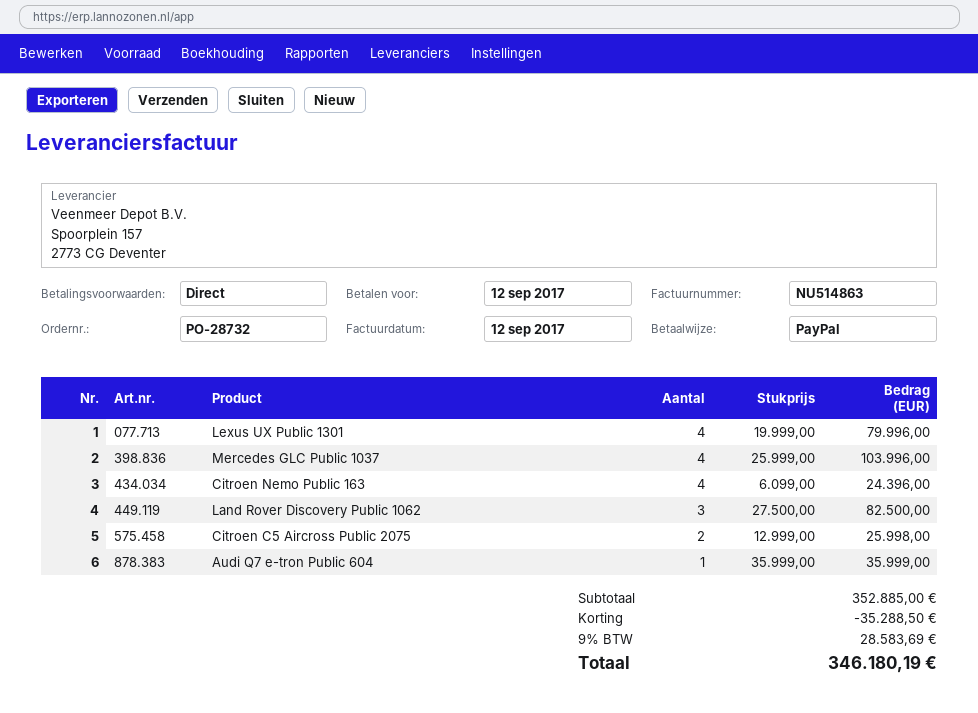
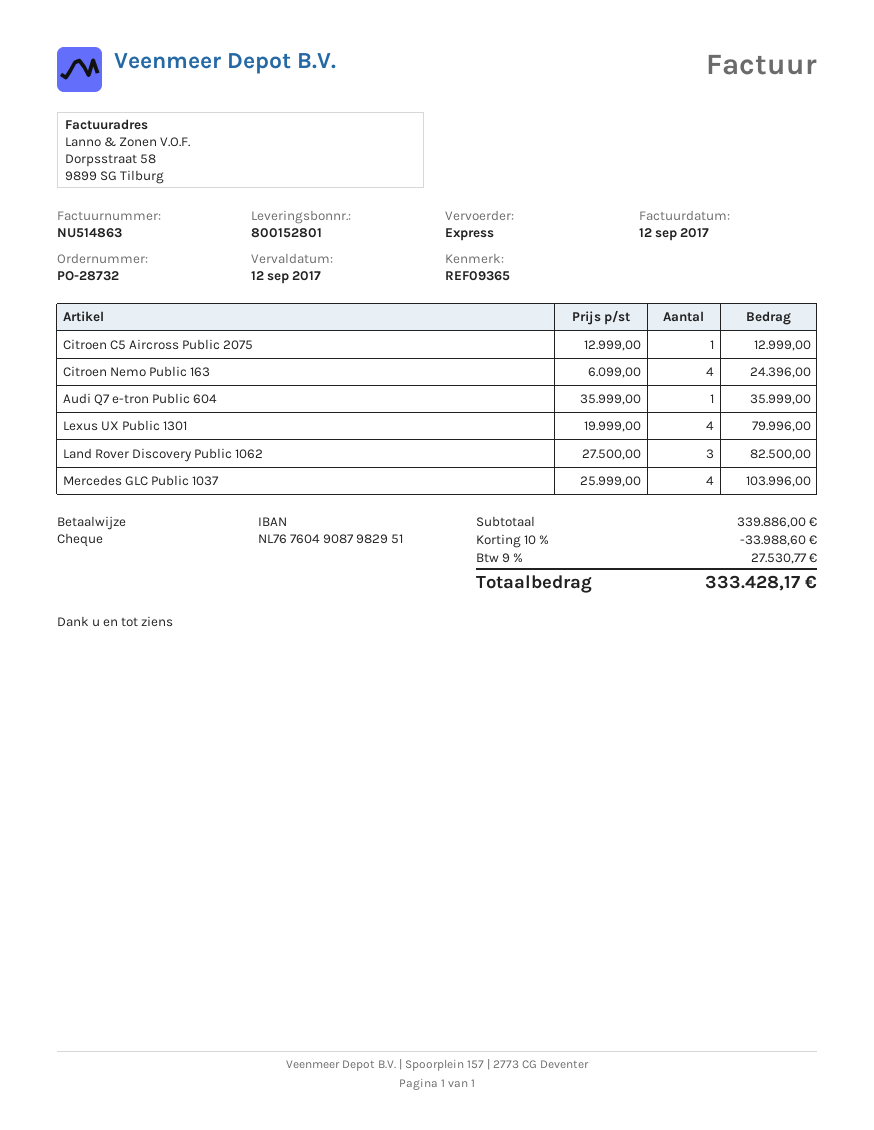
payment method: PayPal -> cheque
Citroen C5 Aircross Public 2075: 2 x 12999.00 = 25998.00 -> 1 x 12999.00 = 12999.00
subtotal: 352885.00 -> 339886.00
discount: 35288.50 -> 33988.60
tax: 9% = 28583.69 -> 9% = 27530.77
total: 346180.19 -> 333428.17

